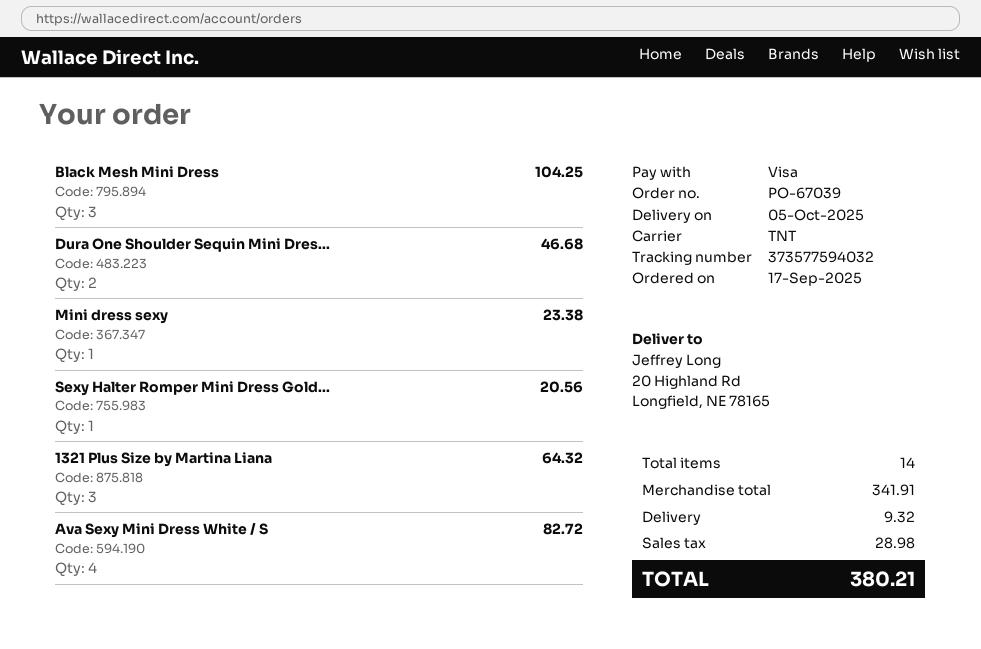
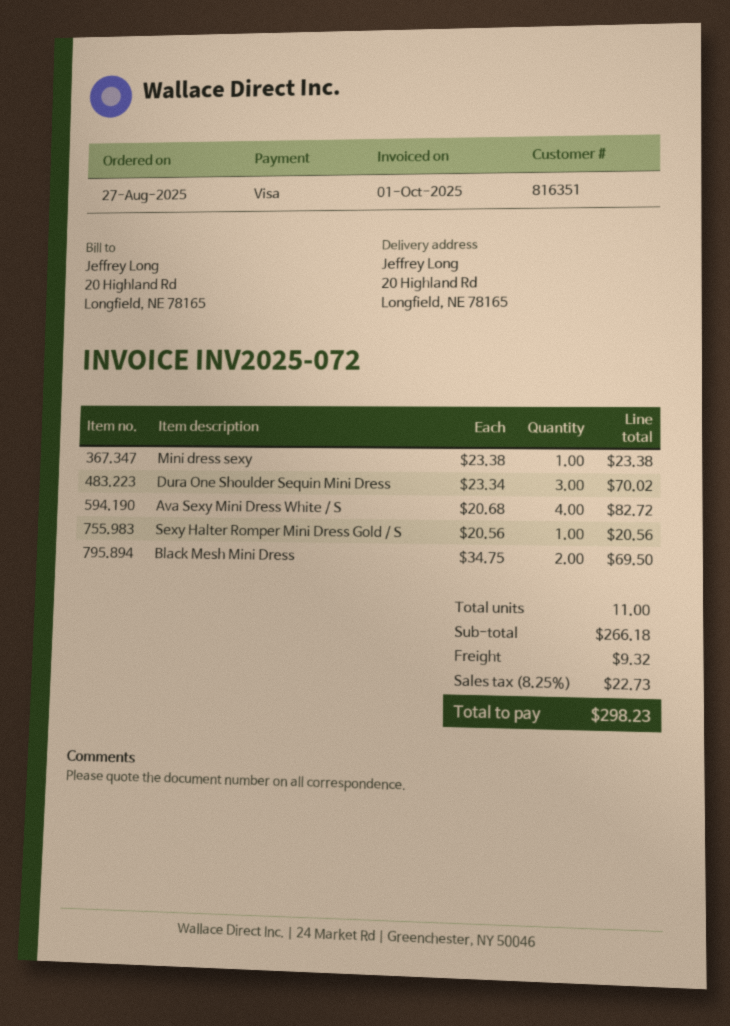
order date: 2025-09-17 -> 2025-08-27
Black Mesh Mini Dress: 3 for 104.25 -> 2 for 69.50
Dura One Shoulder Sequin Mini Dres...: 2 for 46.68 -> 3 for 70.02
1321 Plus Size by Martina Liana: 3 for 64.32 -> none
total quantity: 14 -> 11
subtotal: 341.91 -> 266.18
tax: 28.98 -> 22.73
total: 380.21 -> 298.23

